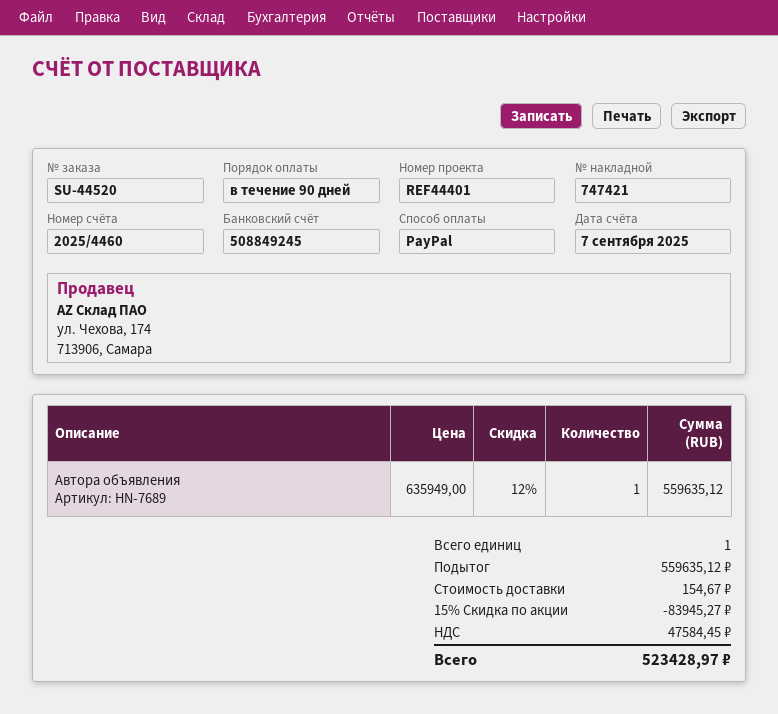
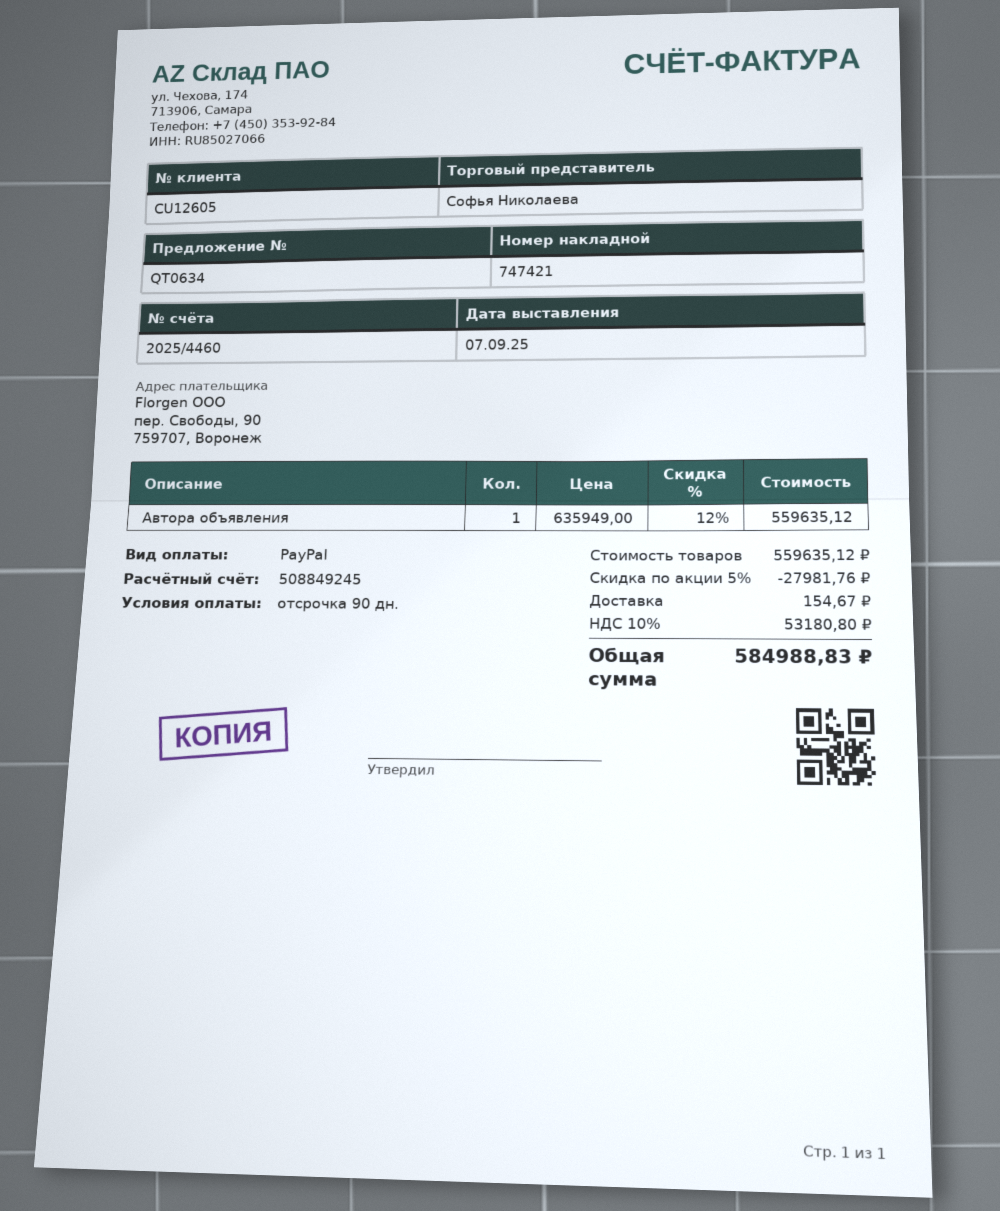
discount: 15% = 83945.27 -> 5% = 27981.76
tax: 47584.45 -> 53180.80
total: 523428.97 -> 584988.83

